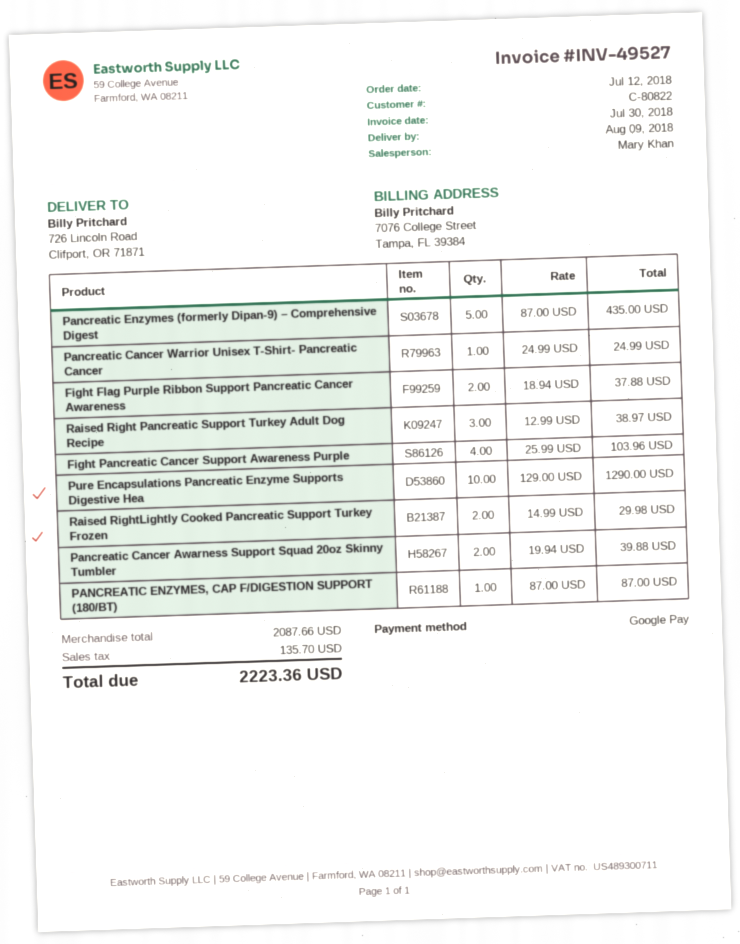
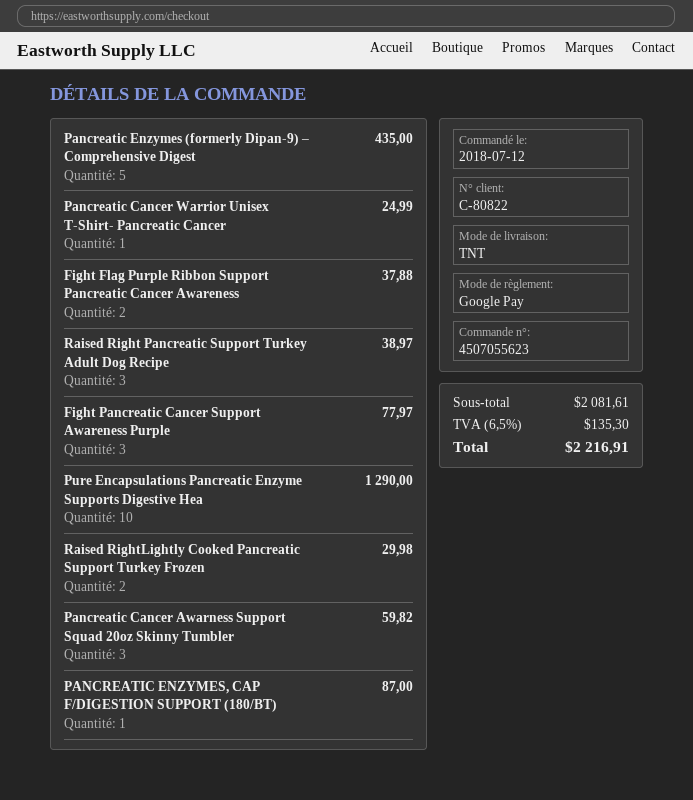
Fight Pancreatic Cancer Support Awareness Purple: 4 for 103.96 -> 3 for 77.97
Pancreatic Cancer Awarness Support Squad 20oz Skinny Tumbler: 2 for 39.88 -> 3 for 59.82
subtotal: 2087.66 -> 2081.61
tax: 135.70 -> 135.30
total: 2223.36 -> 2216.91

